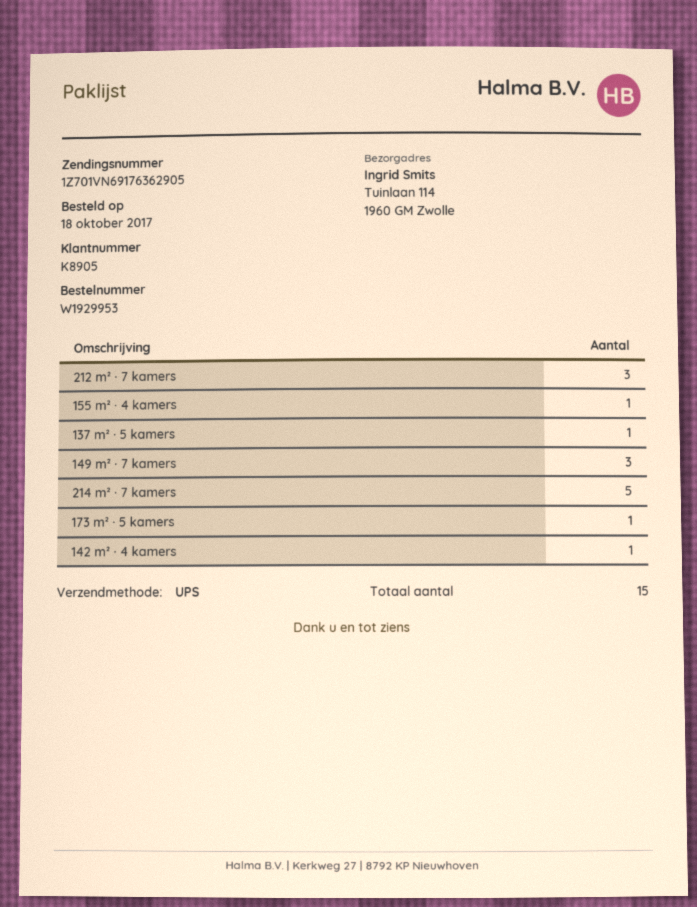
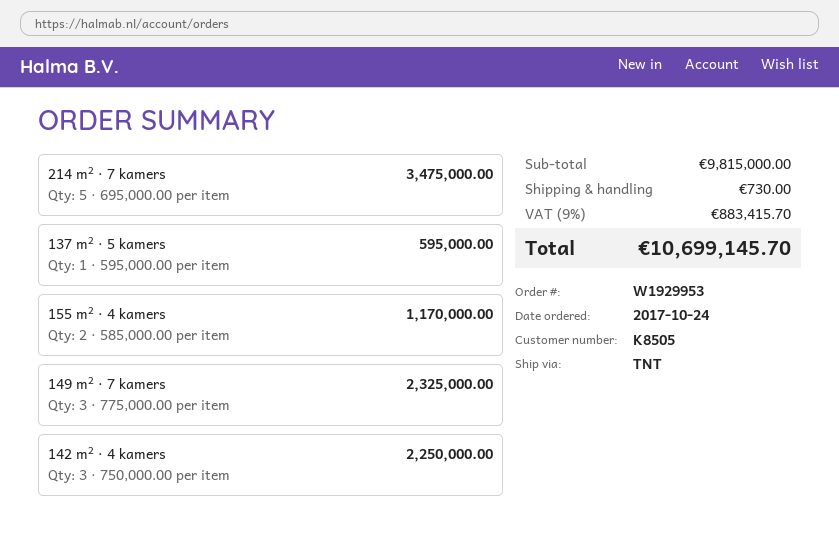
order date: 2017-10-18 -> 2017-10-24
customer number: K8905 -> K8505
shipping method: UPS -> TNT
212 m² · 7 kamers: 3 -> none
155 m² · 4 kamers: 1 -> 2
173 m² · 5 kamers: 1 -> none
142 m² · 4 kamers: 1 -> 3

